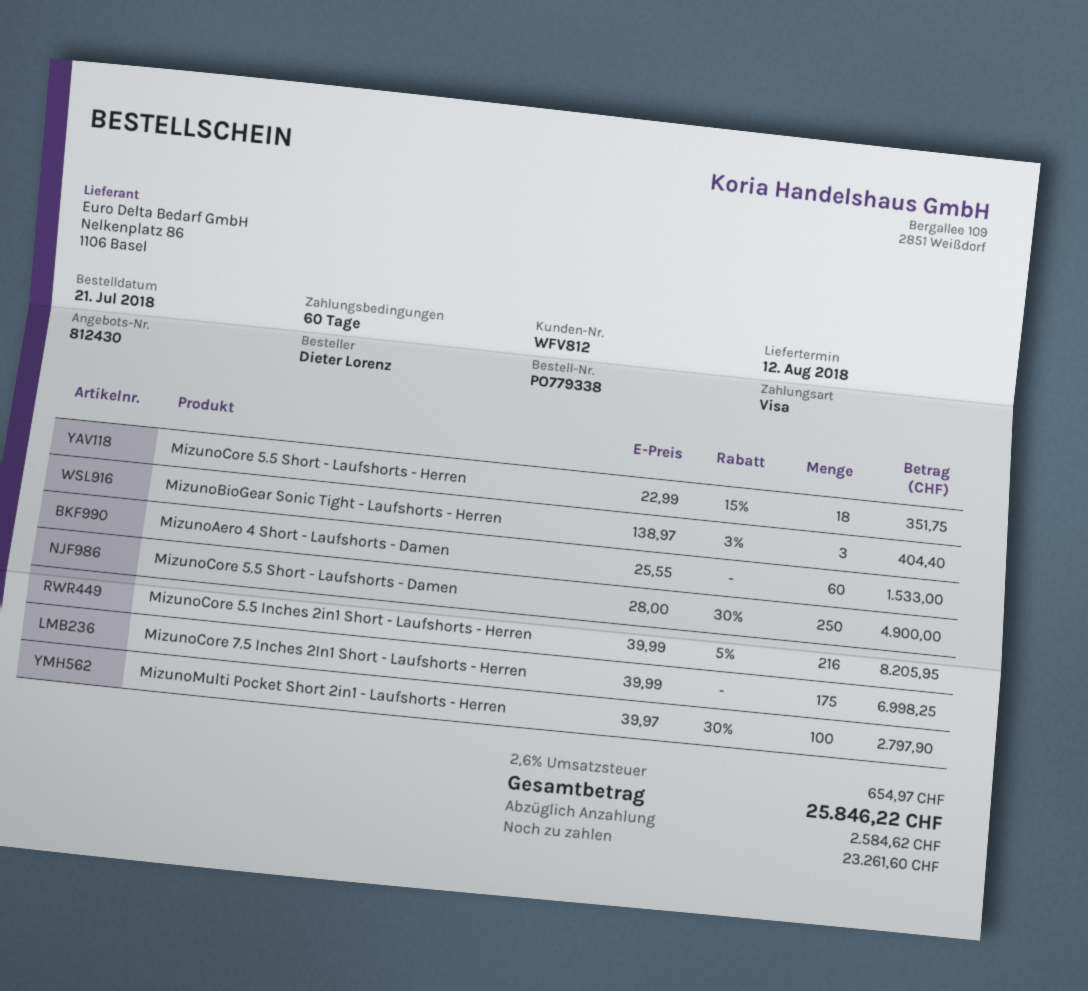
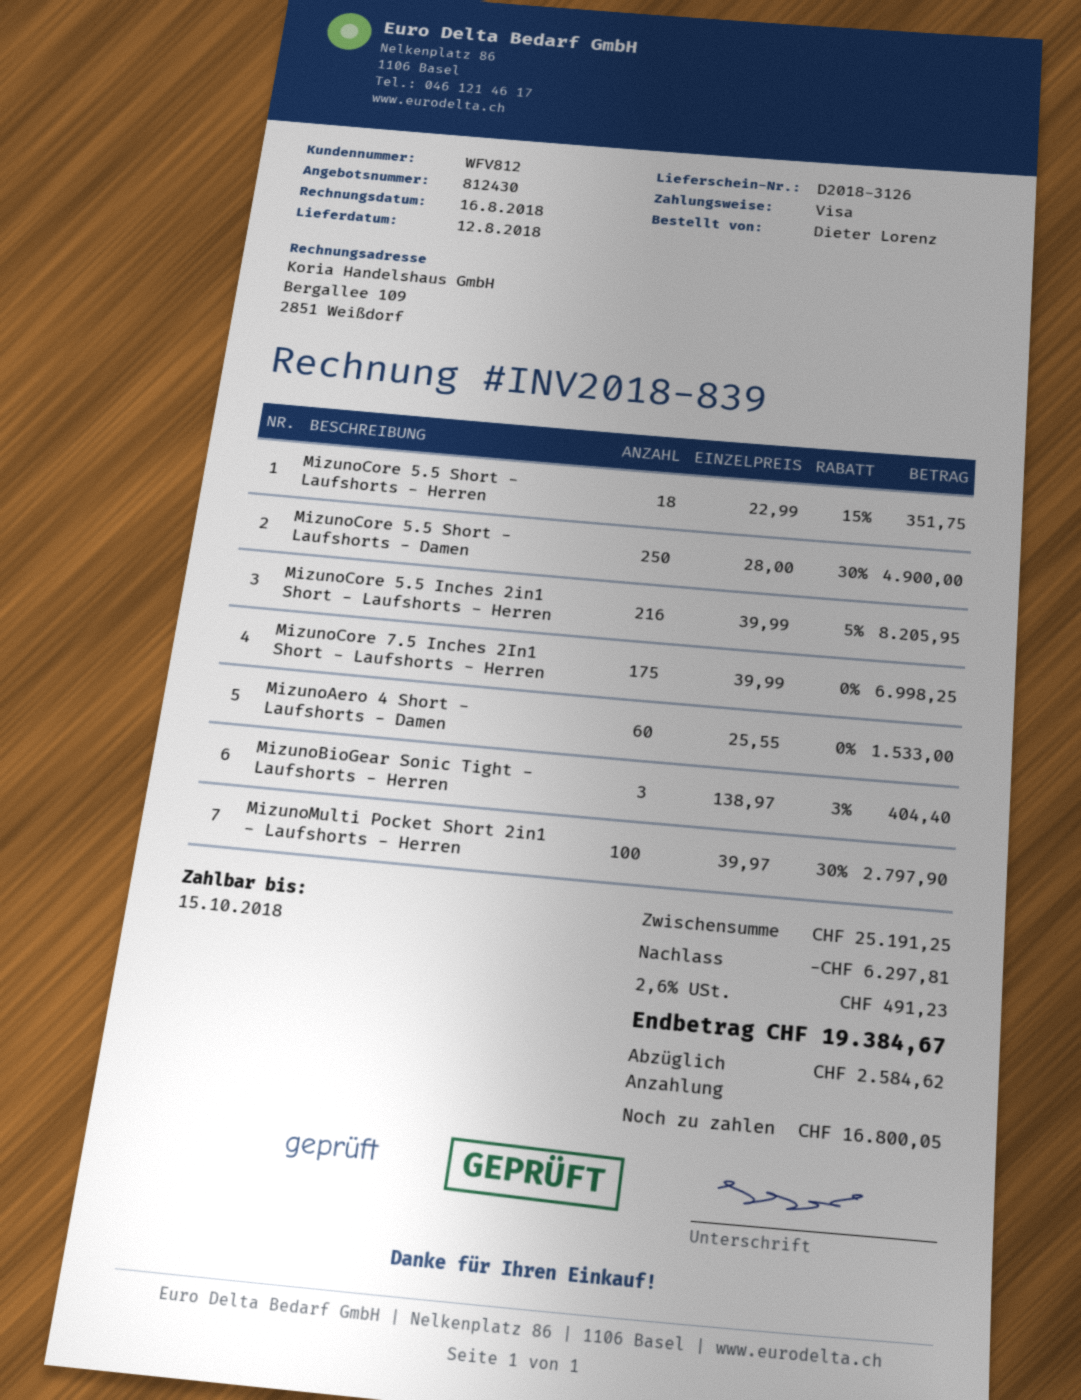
discount: none -> 6297.81
tax: 2.6% = 654.97 -> 2.6% = 491.23
total: 25846.22 -> 19384.67
balance: 23261.60 -> 16800.05

